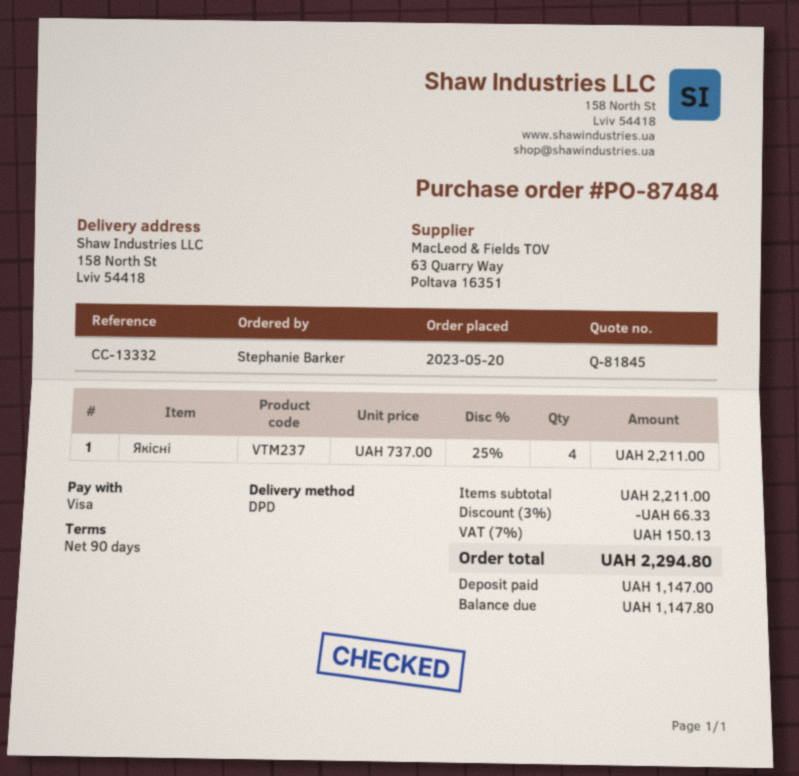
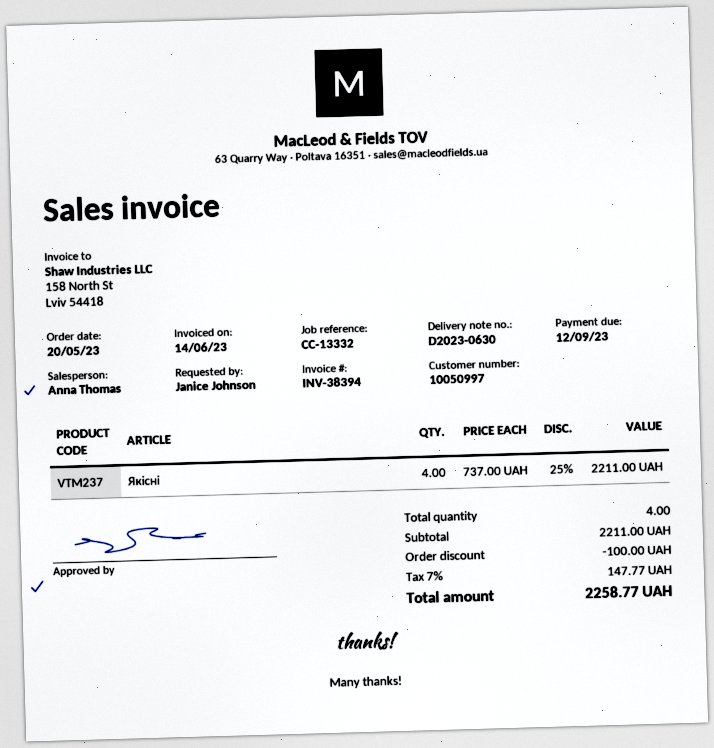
ordered by: Stephanie Barker -> Janice Johnson
discount: 66.33 -> 100.00
tax: 7% = 150.13 -> 7% = 147.77
total: 2294.80 -> 2258.77

